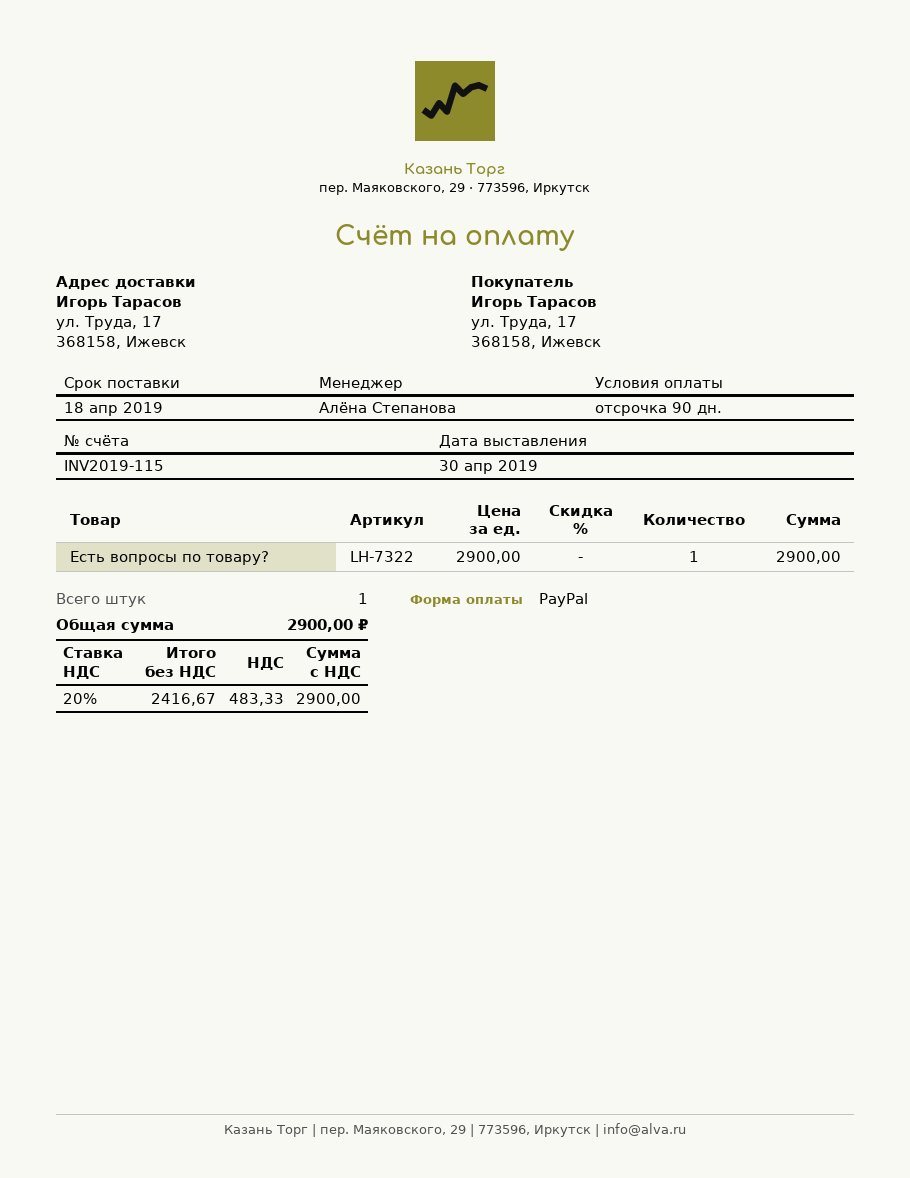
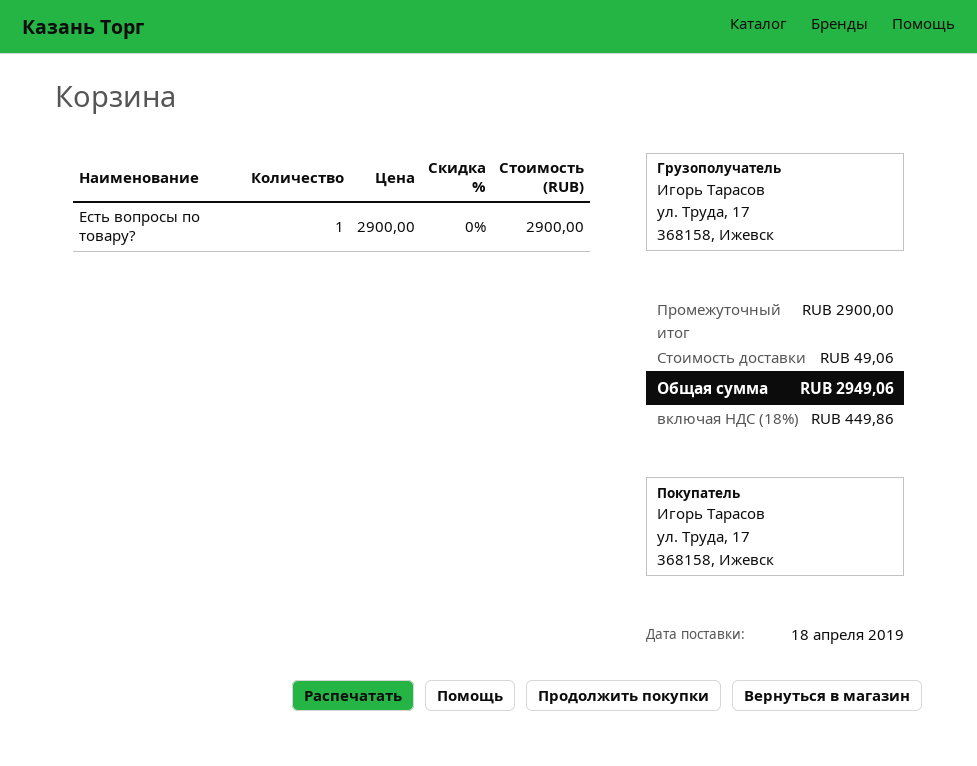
shipping: none -> 49.06
tax: 20% = 483.33 -> 18% = 449.86
total: 2900.00 -> 2949.06

